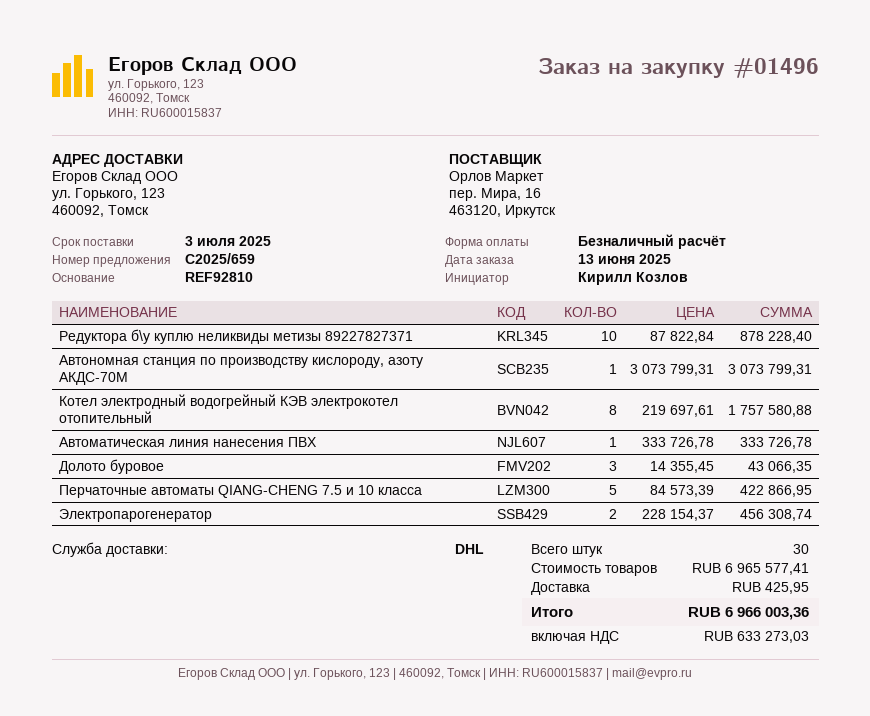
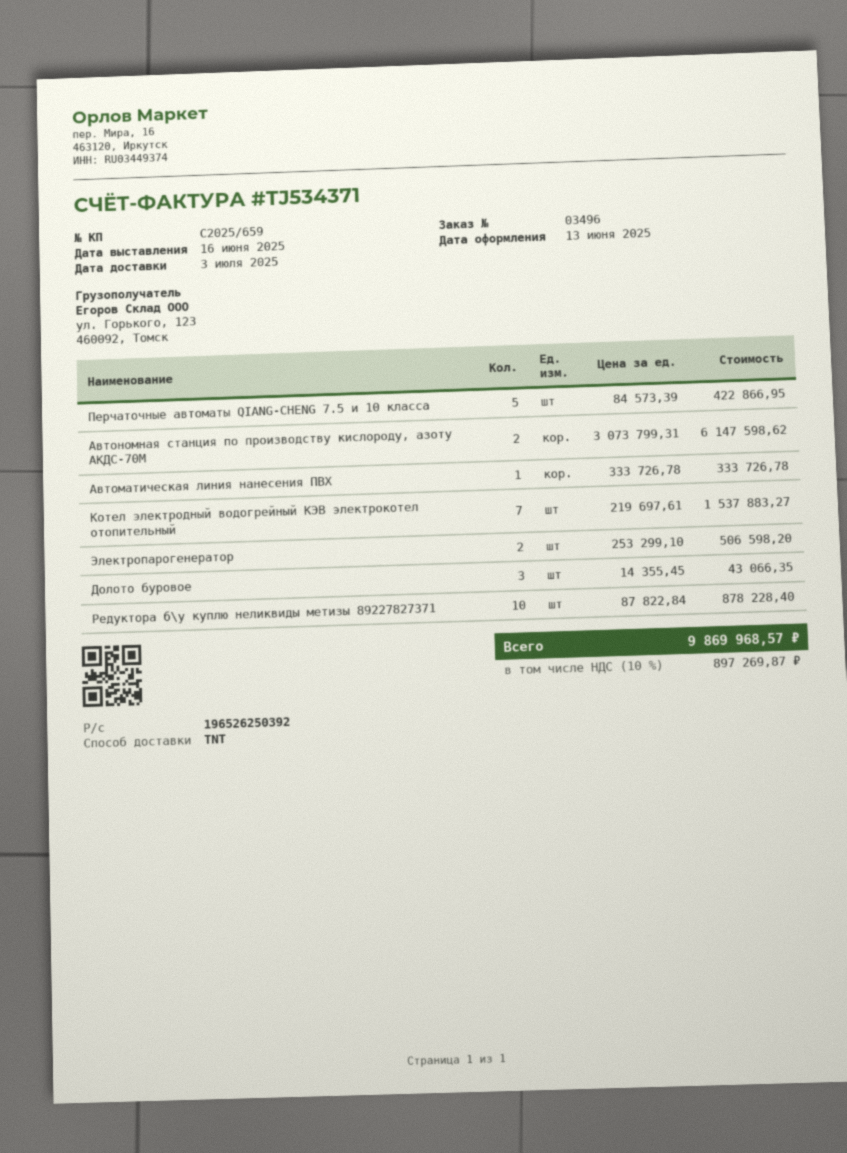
order number: 01496 -> 03496
shipping method: DHL -> TNT
Автономная станция по производству кислороду, азоту АКДС-70М: 1 x 3073799.31 = 3073799.31 -> 2 x 3073799.31 = 6147598.62
Котел электродный водогрейный КЭВ электрокотел отопительный: 8 x 219697.61 = 1757580.88 -> 7 x 219697.61 = 1537883.27
Электропарогенератор: 2 x 228154.37 = 456308.74 -> 2 x 253299.10 = 506598.20
shipping: 425.95 -> none
tax: 633273.03 -> 897269.87
total: 6966003.36 -> 9869968.57

